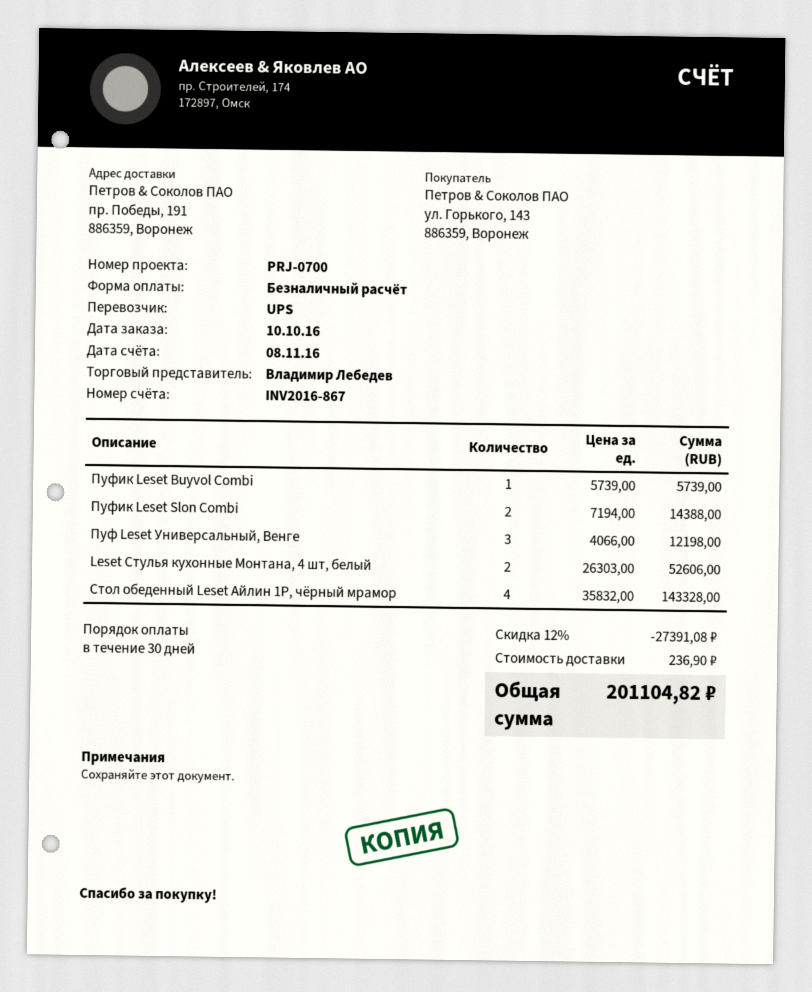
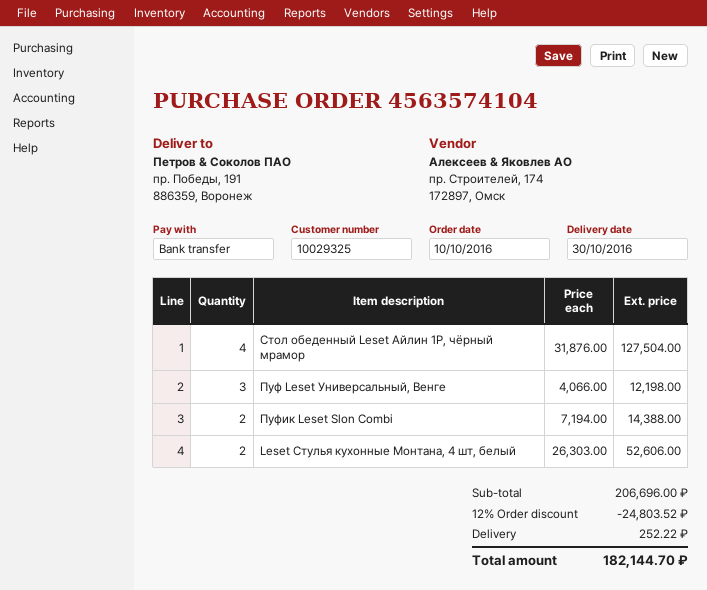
Пуфик Leset Buyvol Combi: 1 x 5739.00 = 5739.00 -> none
Стол обеденный Leset Айлин 1Р, чёрный мрамор: 4 x 35832.00 = 143328.00 -> 4 x 31876.00 = 127504.00
discount: 12% = 27391.08 -> 12% = 24803.52
shipping: 236.90 -> 252.22
total: 201104.82 -> 182144.70

